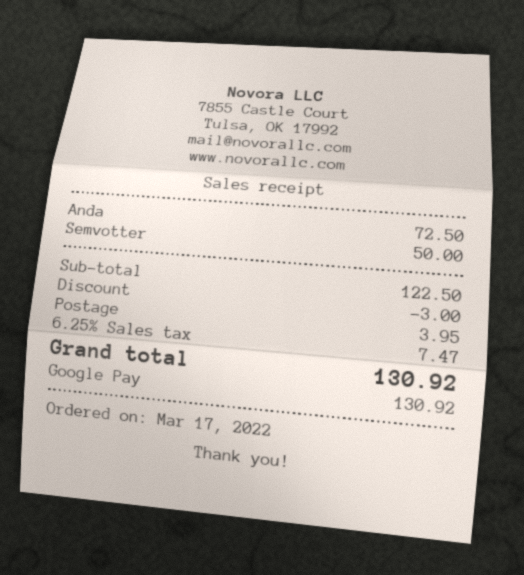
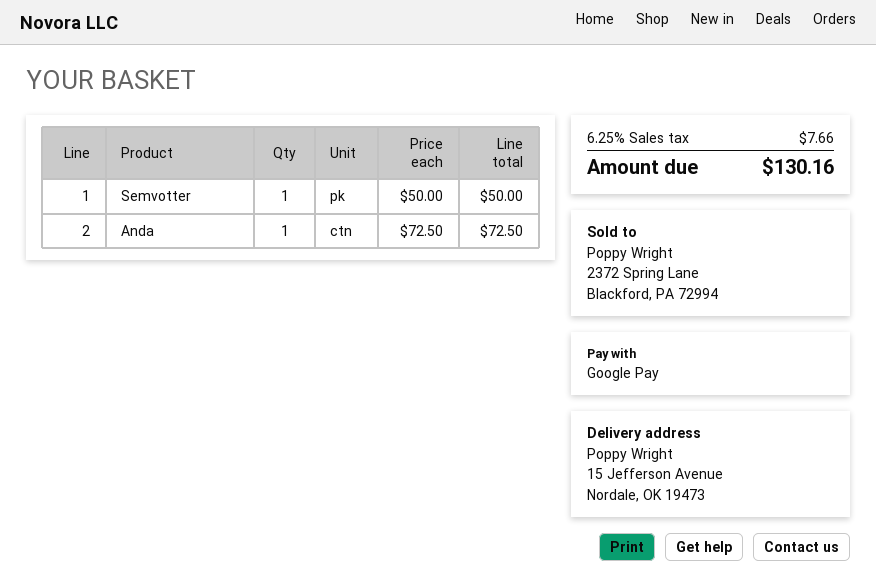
discount: 3.00 -> none
shipping: 3.95 -> none
tax: 6.25% = 7.47 -> 6.25% = 7.66
total: 130.92 -> 130.16

